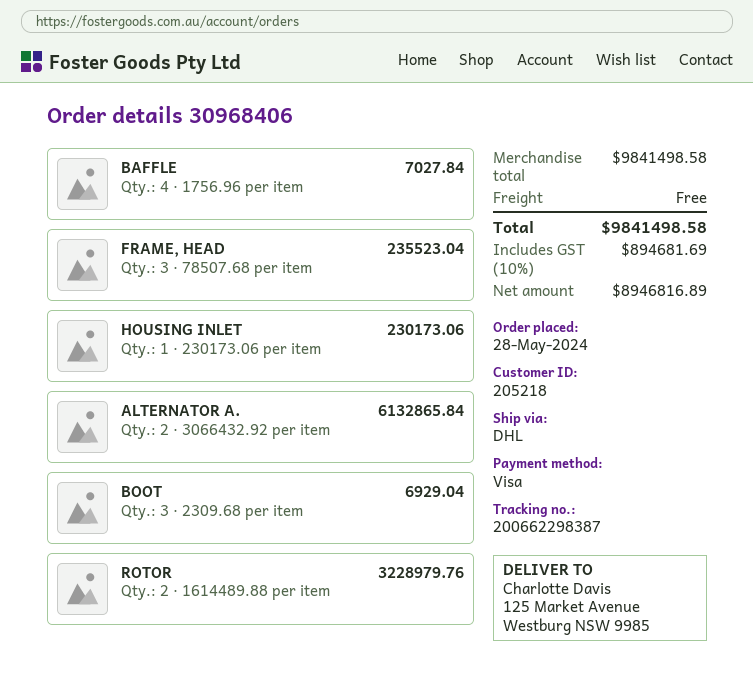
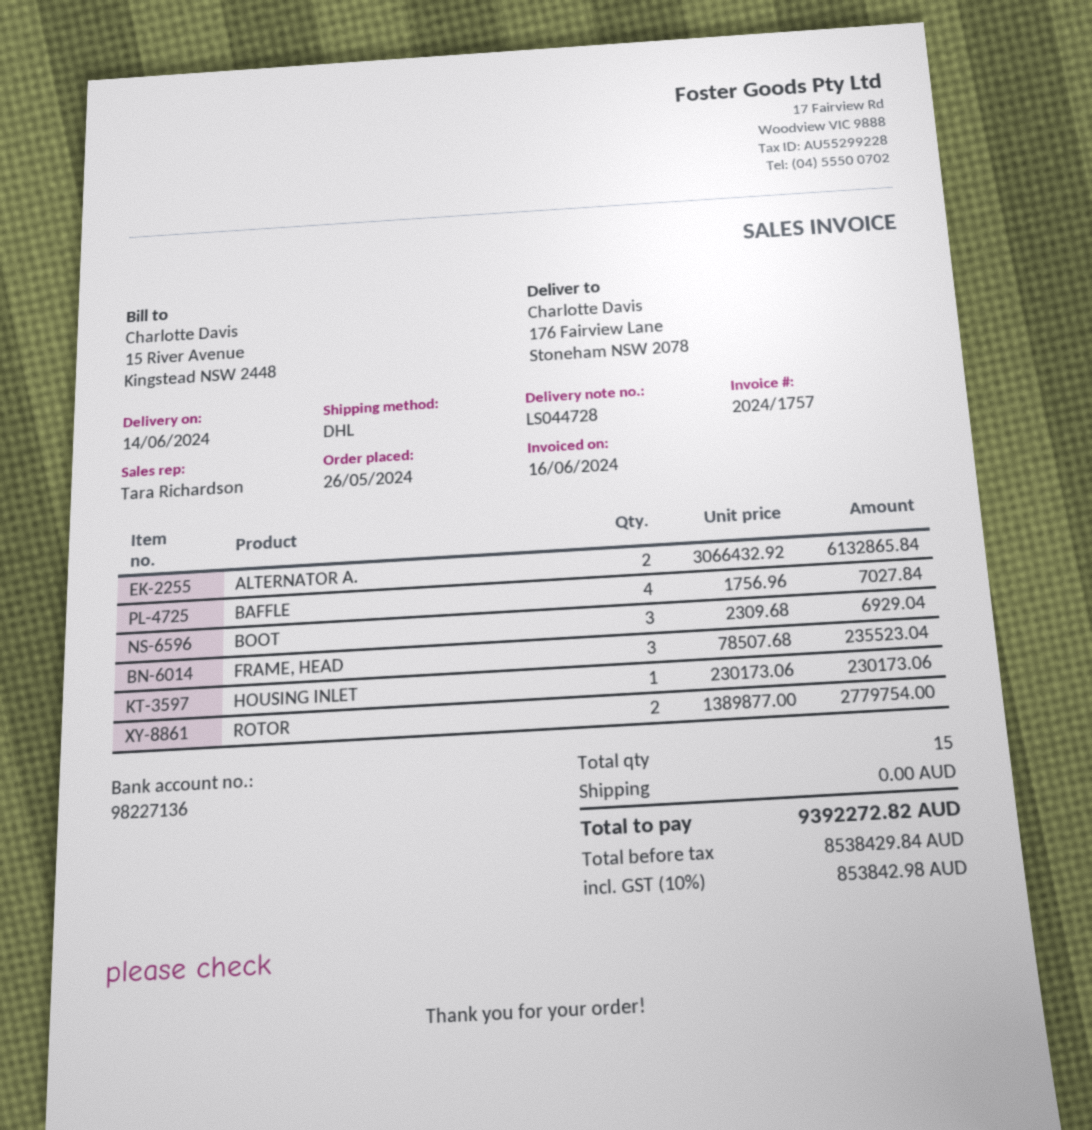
order date: 2024-05-28 -> 2024-05-26
ship to: 125 Market Avenue, Westburg NSW 9985 -> 176 Fairview Lane, Stoneham NSW 2078
ROTOR: 2 x 1614489.88 = 3228979.76 -> 2 x 1389877.00 = 2779754.00
net: 8946816.89 -> 8538429.84
tax: 10% = 894681.69 -> 10% = 853842.98
total: 9841498.58 -> 9392272.82

